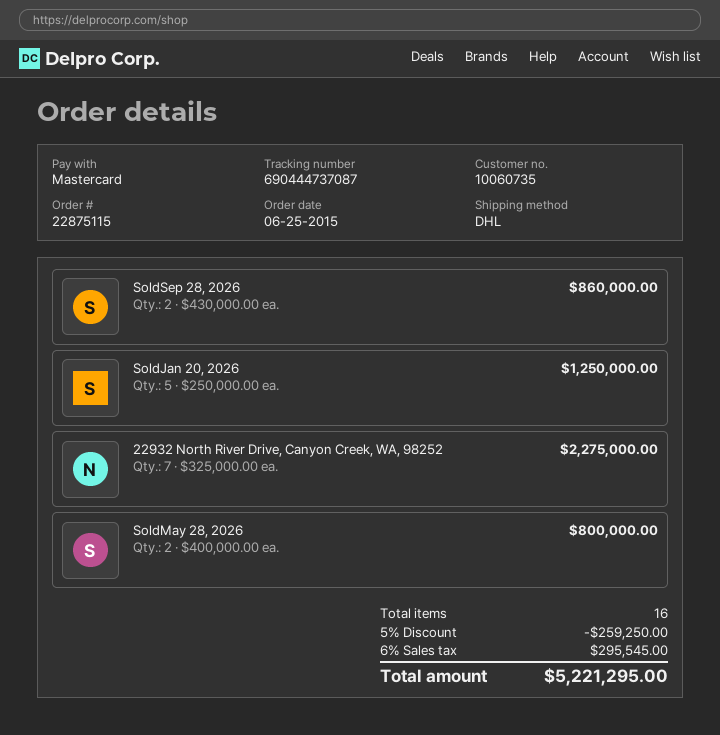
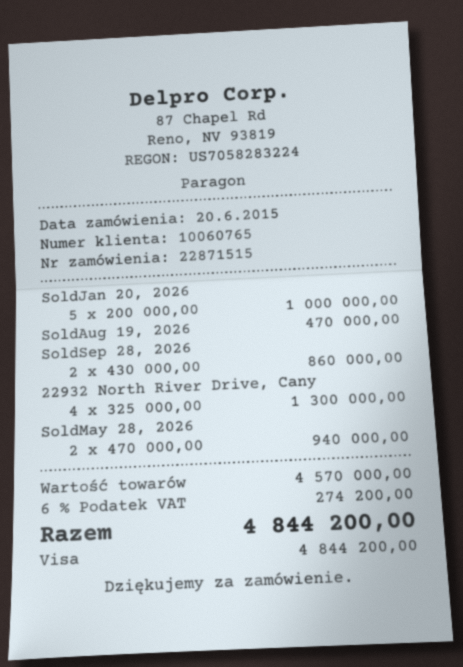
order number: 22875115 -> 22871515
order date: 2015-06-25 -> 2015-06-20
customer number: 10060735 -> 10060765
payment method: Mastercard -> Visa
SoldJan 20, 2026: 5 x 250000.00 = 1250000.00 -> 5 x 200000.00 = 1000000.00
22932 North River Drive, Canyon Creek, WA, 98252: 7 x 325000.00 = 2275000.00 -> 4 x 325000.00 = 1300000.00
SoldMay 28, 2026: 2 x 400000.00 = 800000.00 -> 2 x 470000.00 = 940000.00
SoldAug 19, 2026: none -> 1 x 470000.00 = 470000.00
discount: 5% = 259250.00 -> none
tax: 6% = 295545.00 -> 6% = 274200.00
total: 5221295.00 -> 4844200.00

